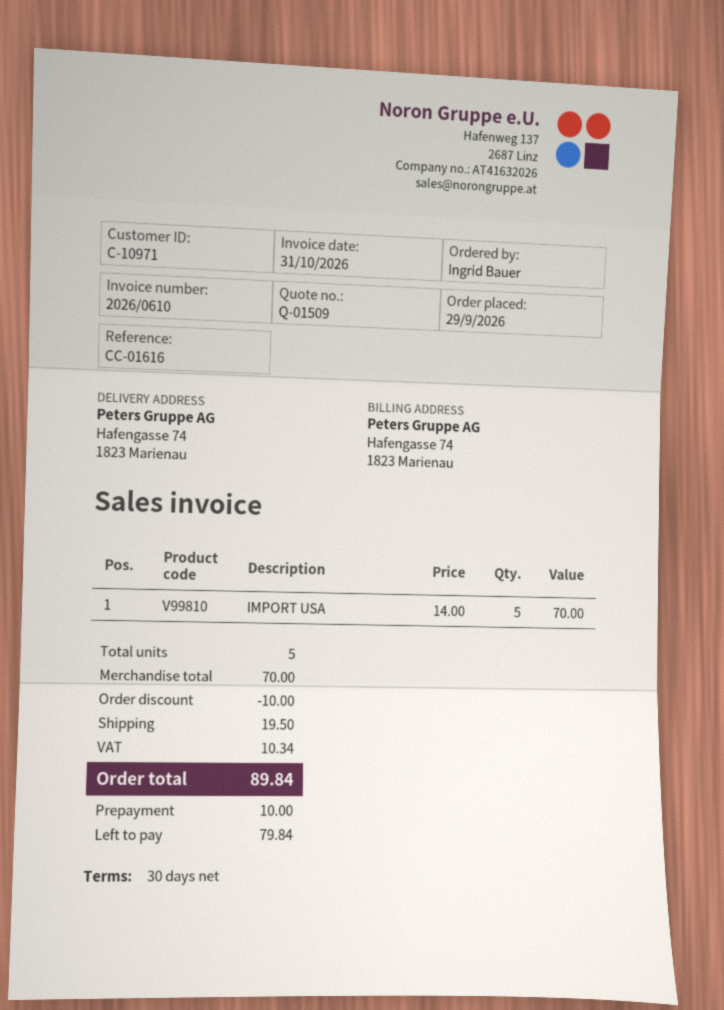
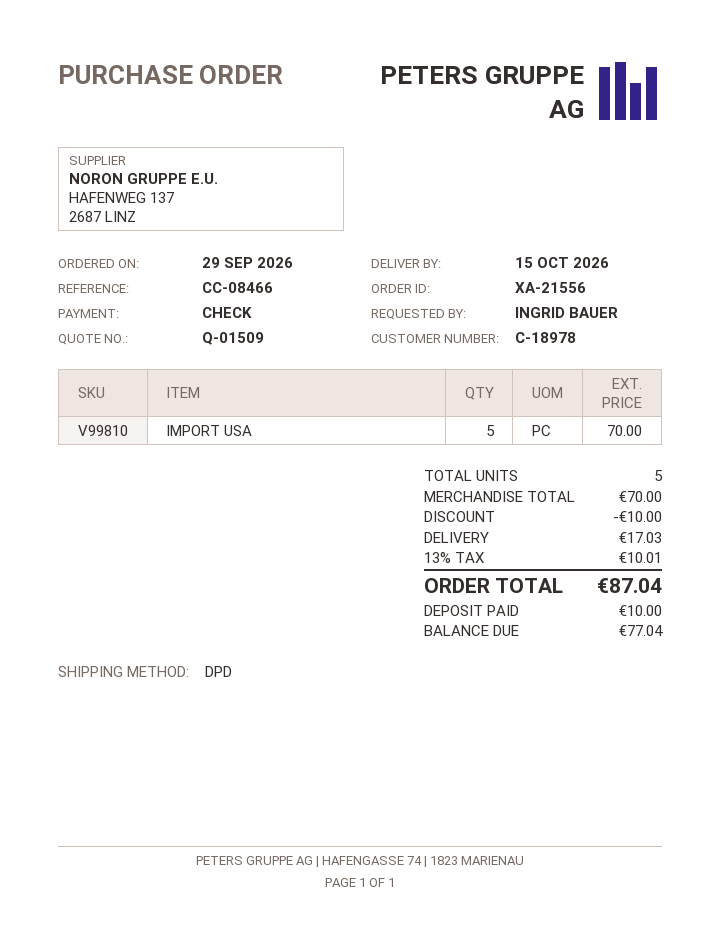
customer number: C-10971 -> C-18978
reference: CC-01616 -> CC-08466
shipping: 19.50 -> 17.03
tax: 10.34 -> 10.01
total: 89.84 -> 87.04
balance: 79.84 -> 77.04

